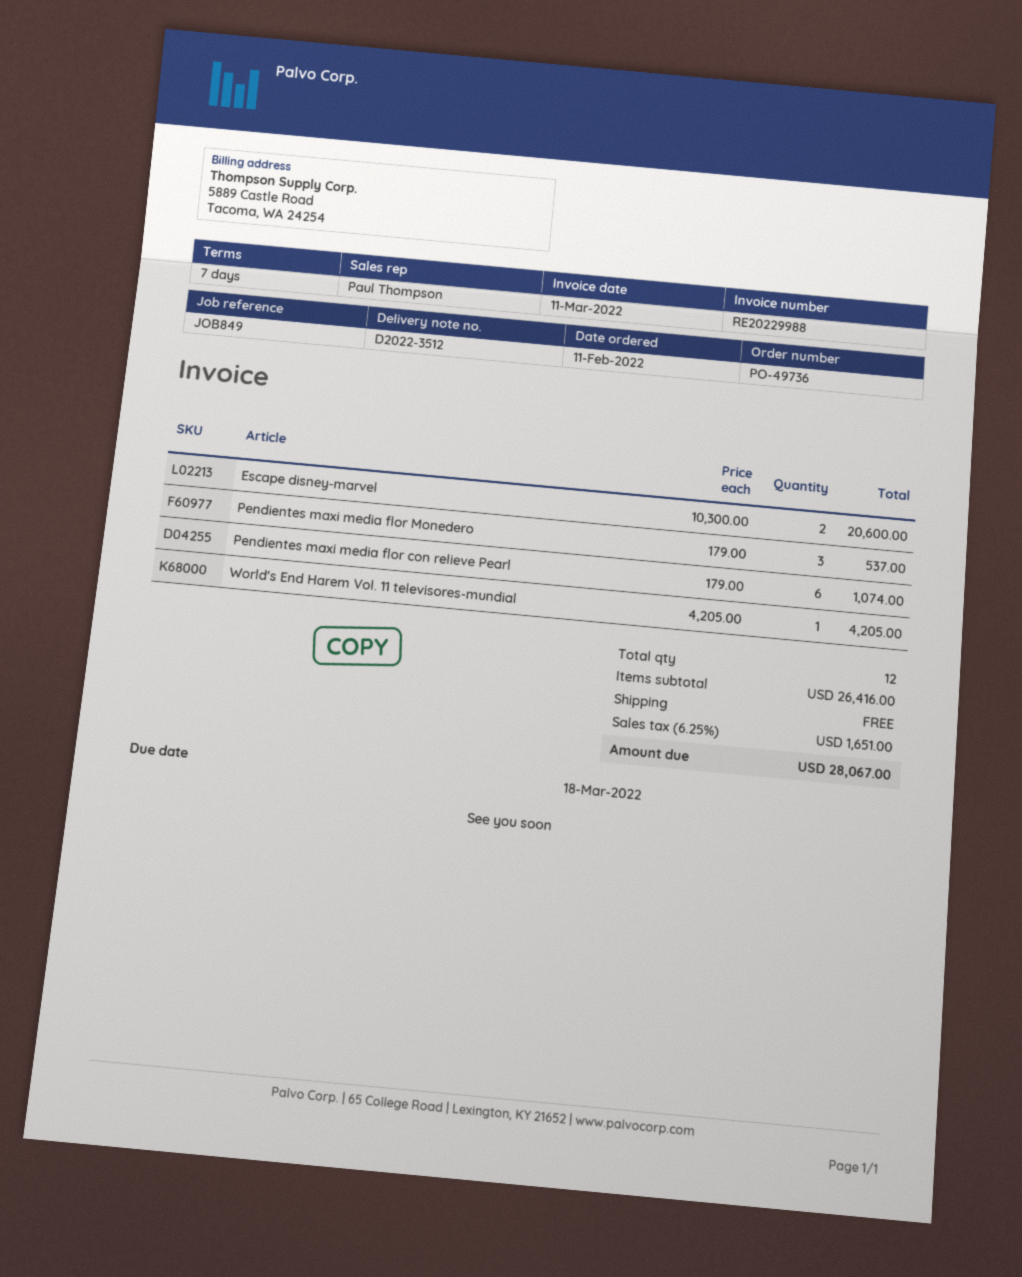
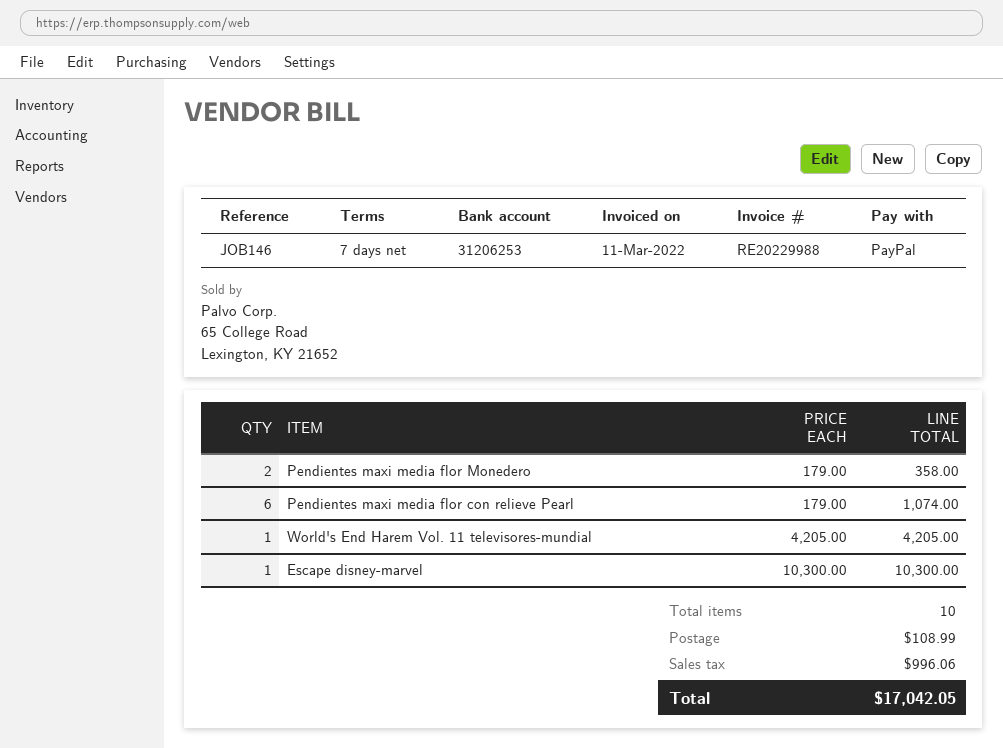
reference: JOB849 -> JOB146
Escape disney-marvel: 2 x 10300.00 = 20600.00 -> 1 x 10300.00 = 10300.00
Pendientes maxi media flor Monedero: 3 x 179.00 = 537.00 -> 2 x 179.00 = 358.00
total quantity: 12 -> 10
shipping: 0.00 -> 108.99
tax: 1651.00 -> 996.06
total: 28067.00 -> 17042.05

